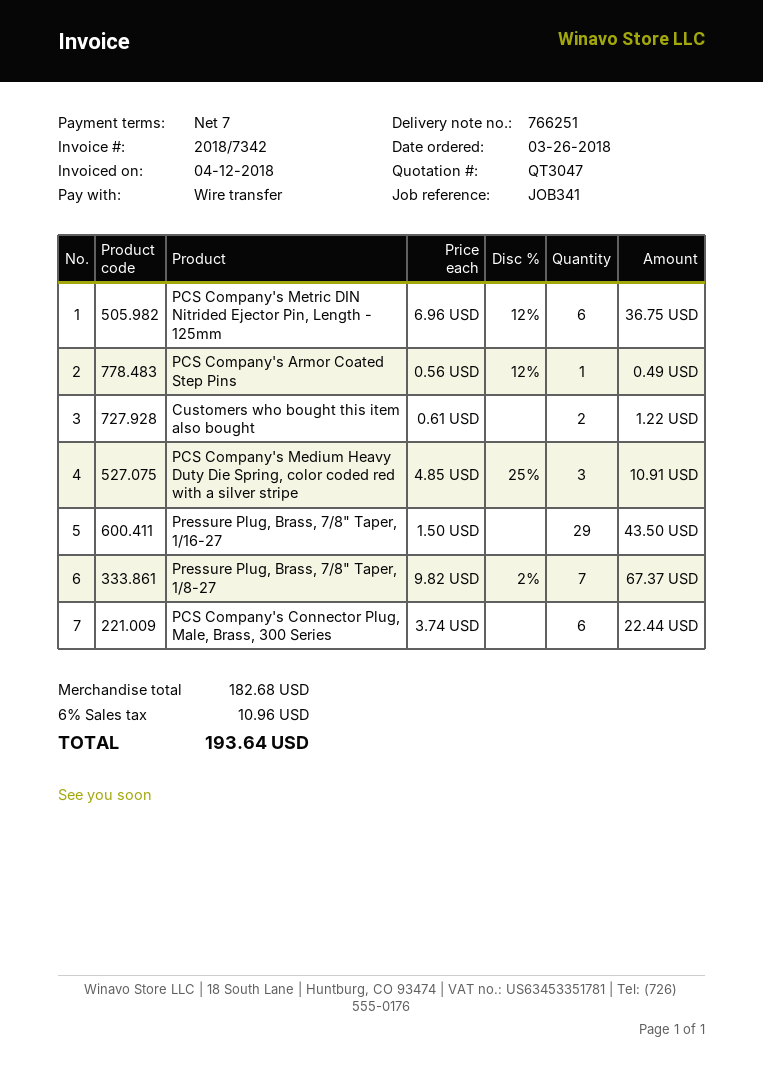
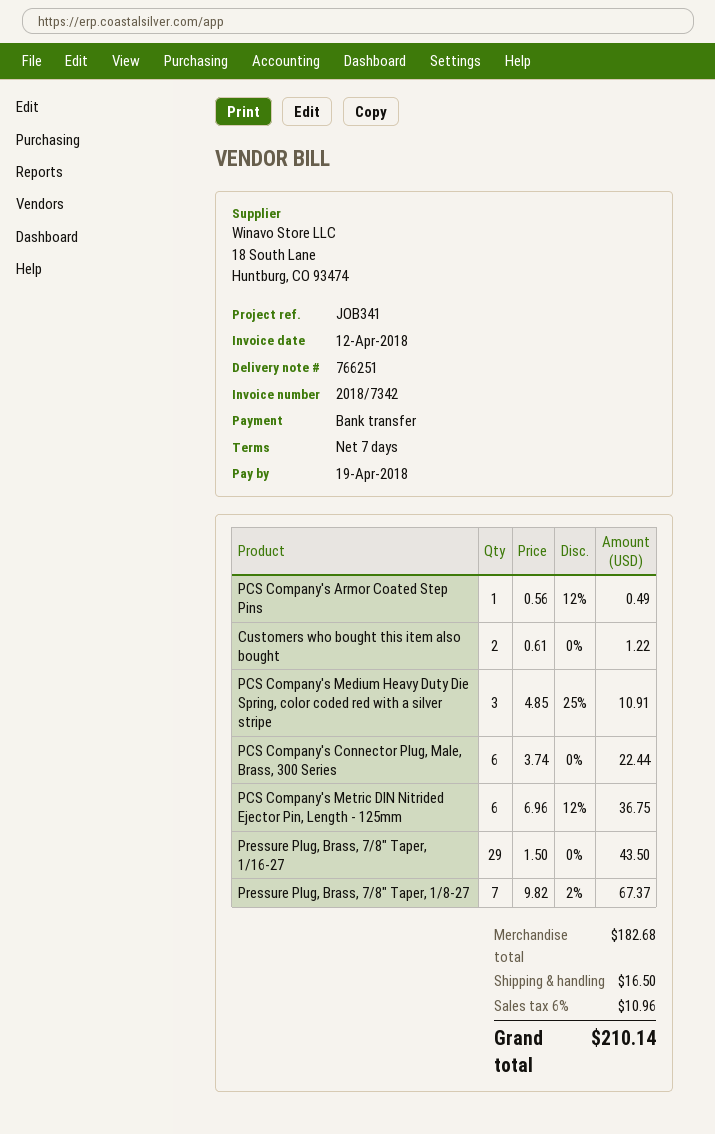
shipping: none -> 16.50
total: 193.64 -> 210.14

